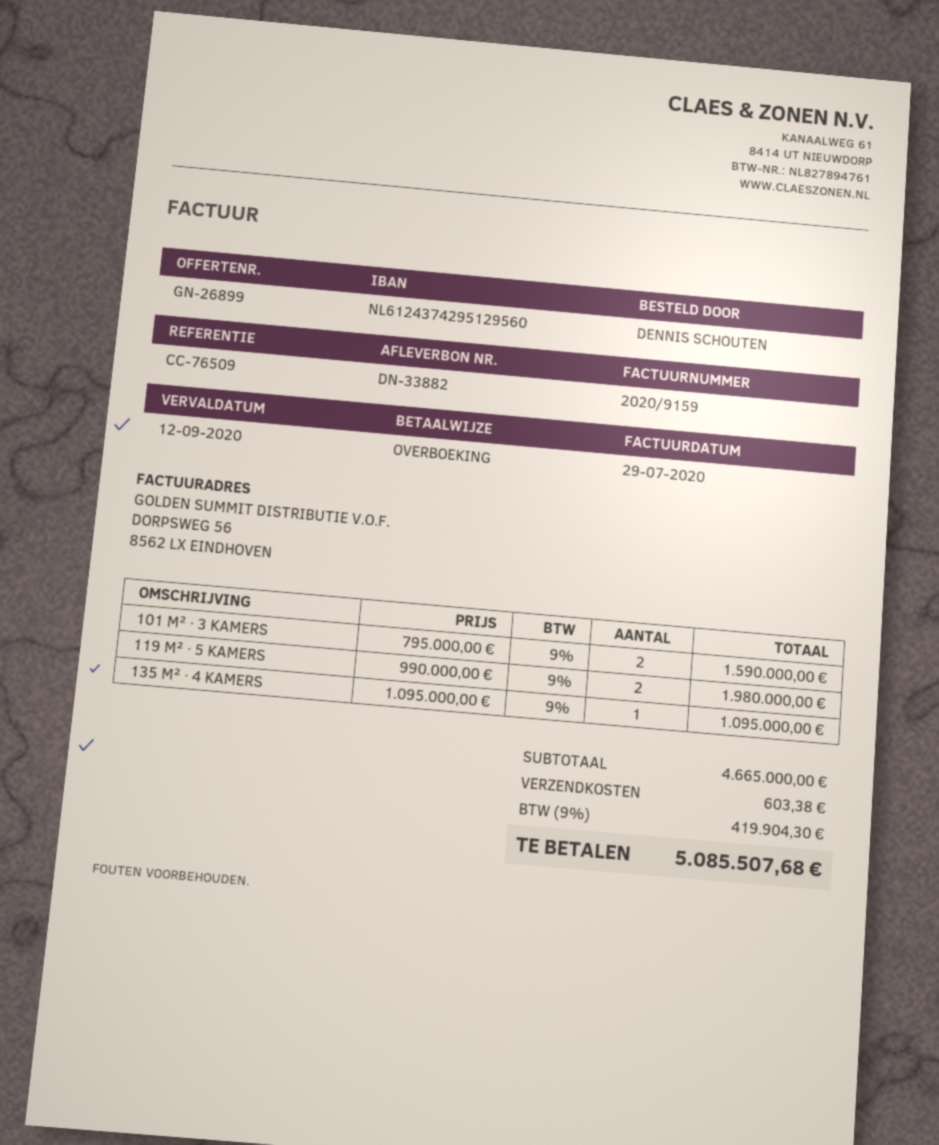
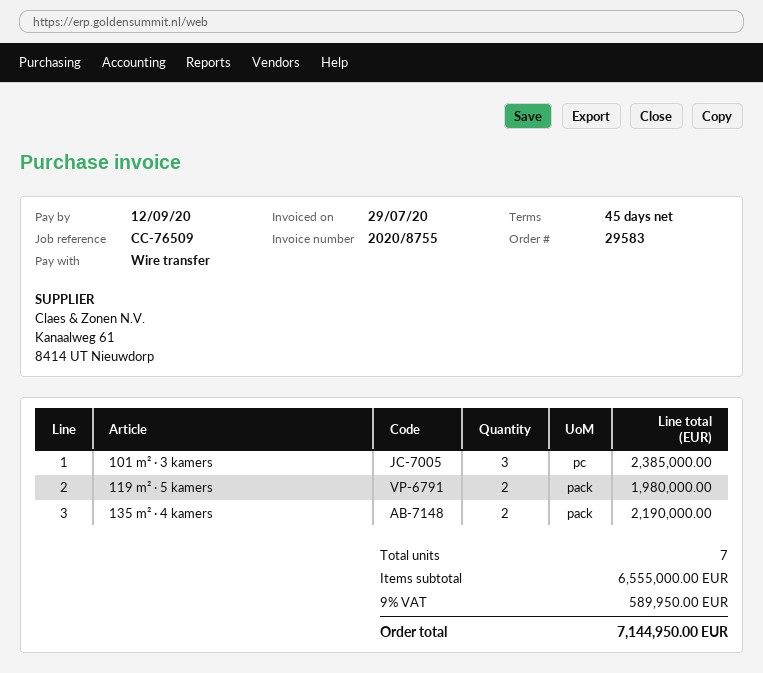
invoice number: 2020/9159 -> 2020/8755
101 M² · 3 KAMERS: 2 for 1590000.00 -> 3 for 2385000.00
135 M² · 4 KAMERS: 1 for 1095000.00 -> 2 for 2190000.00
subtotal: 4665000.00 -> 6555000.00
shipping: 603.38 -> none
tax: 9% = 419904.30 -> 9% = 589950.00
total: 5085507.68 -> 7144950.00

